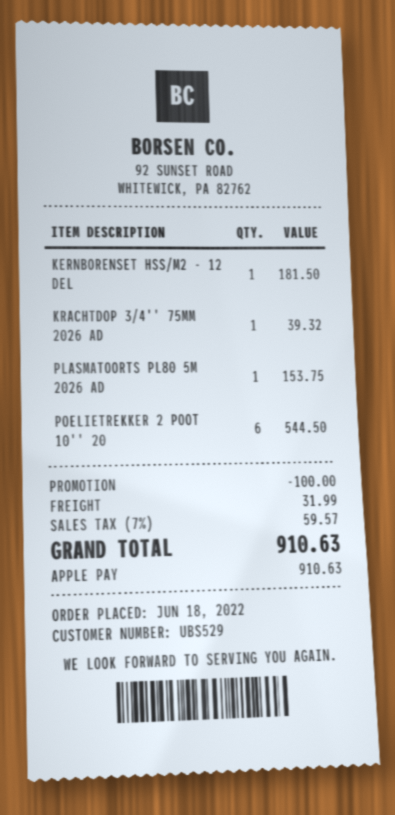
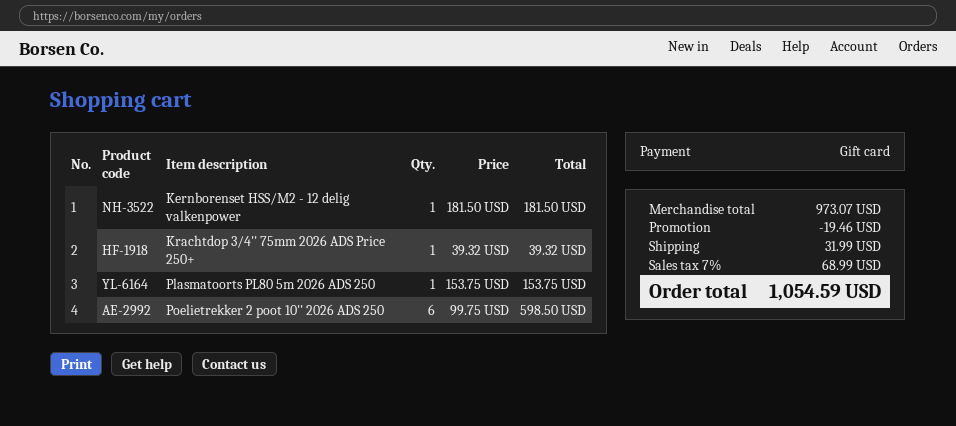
payment method: Apple Pay -> gift card
POELIETREKKER 2 POOT 10'' 20: 6 for 544.50 -> 6 for 598.50
discount: 100.00 -> 19.46
tax: 7% = 59.57 -> 7% = 68.99
total: 910.63 -> 1054.59

